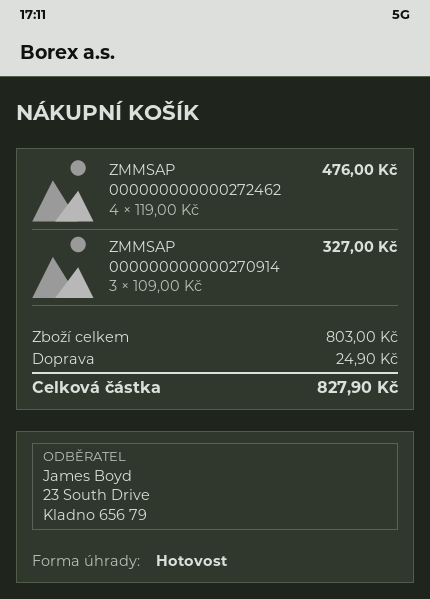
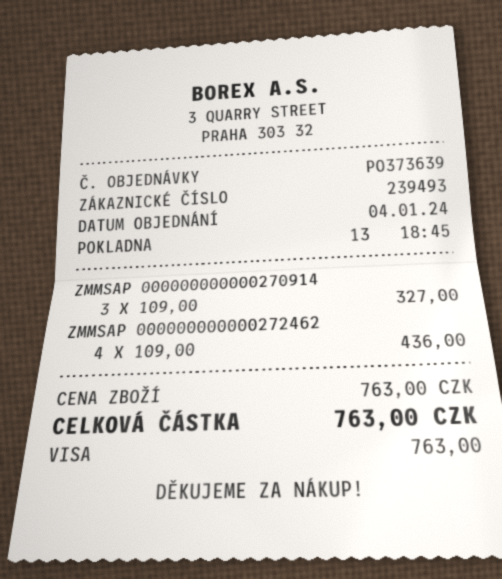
payment method: cash -> Visa
ZMMSAP 000000000000272462: 4 x 119.00 = 476.00 -> 4 x 109.00 = 436.00
subtotal: 803.00 -> 763.00
shipping: 24.90 -> none
total: 827.90 -> 763.00

